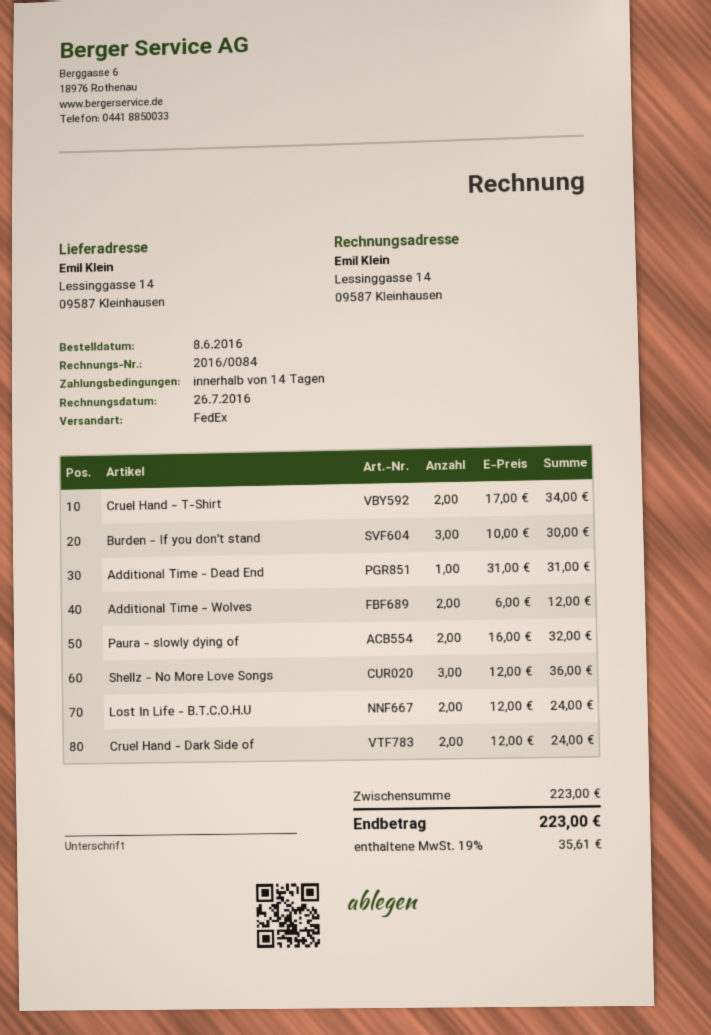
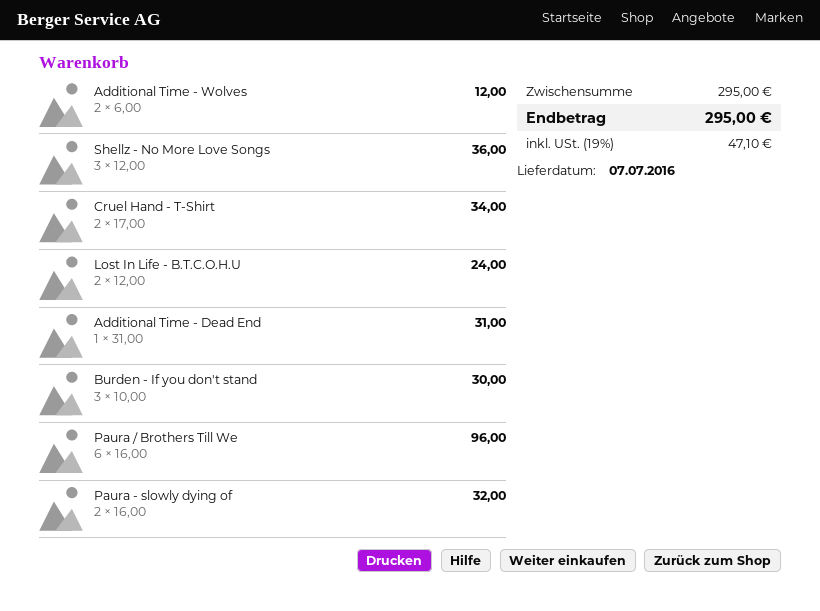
Cruel Hand - Dark Side of: 2 x 12.00 = 24.00 -> none
Paura / Brothers Till We: none -> 6 x 16.00 = 96.00
subtotal: 223.00 -> 295.00
tax: 19% = 35.61 -> 19% = 47.10
total: 223.00 -> 295.00

